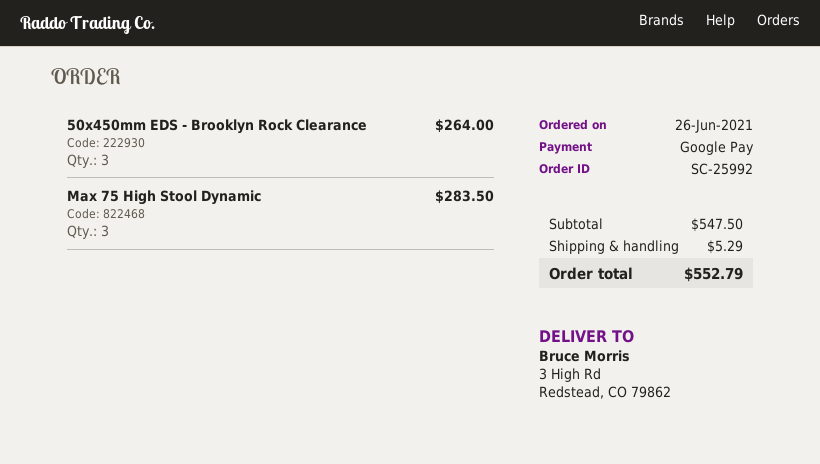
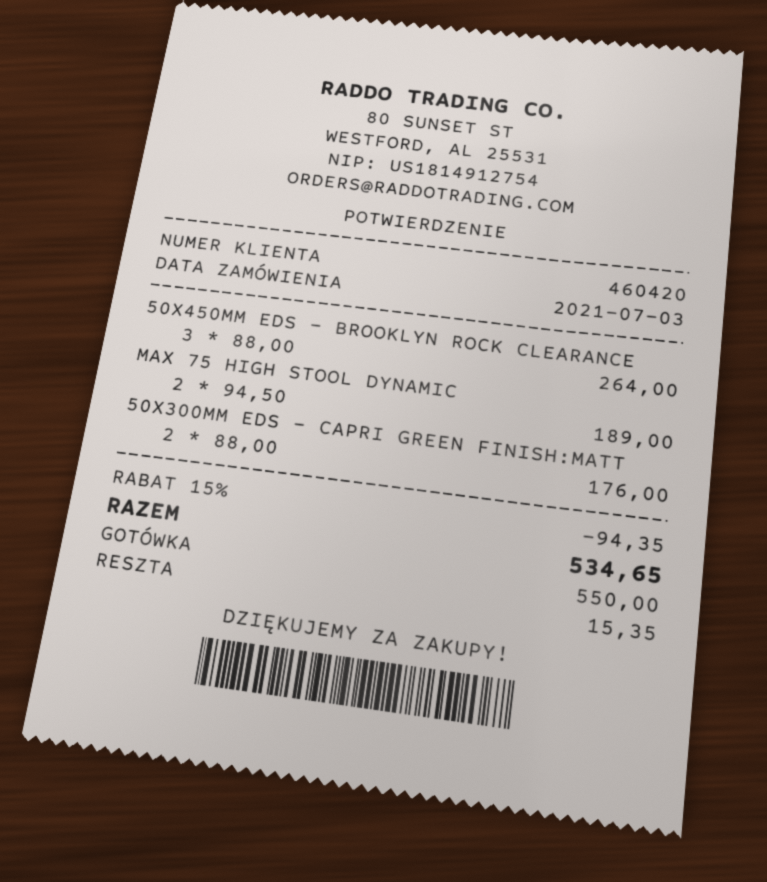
order date: 2021-06-26 -> 2021-07-03
payment method: Google Pay -> cash
Max 75 High Stool Dynamic: 3 for 283.50 -> 2 for 189.00
50X300MM EDS - CAPRI GREEN FINISH:MATT: none -> 2 for 176.00
discount: none -> 15% = 94.35
shipping: 5.29 -> none
total: 552.79 -> 534.65

